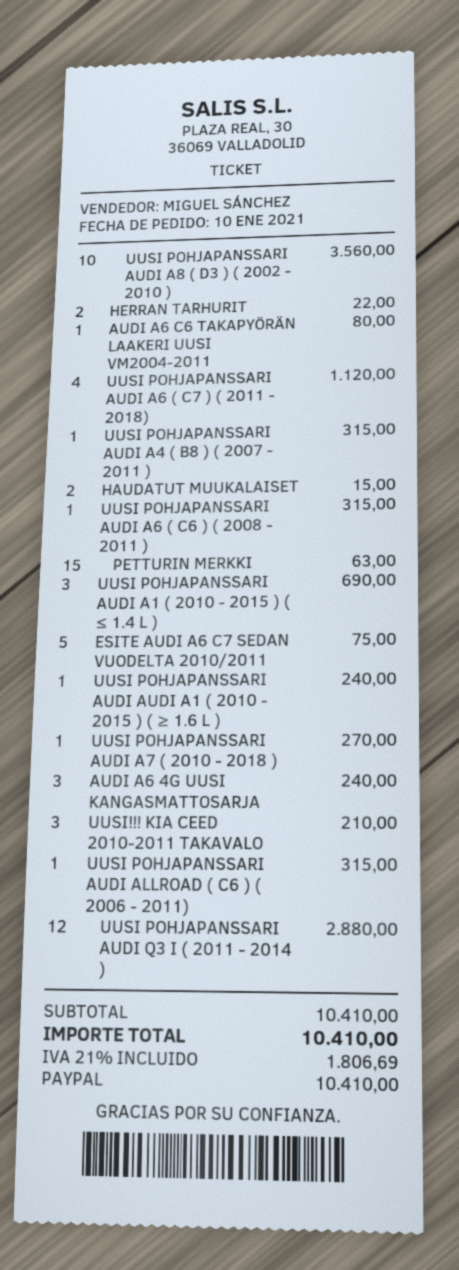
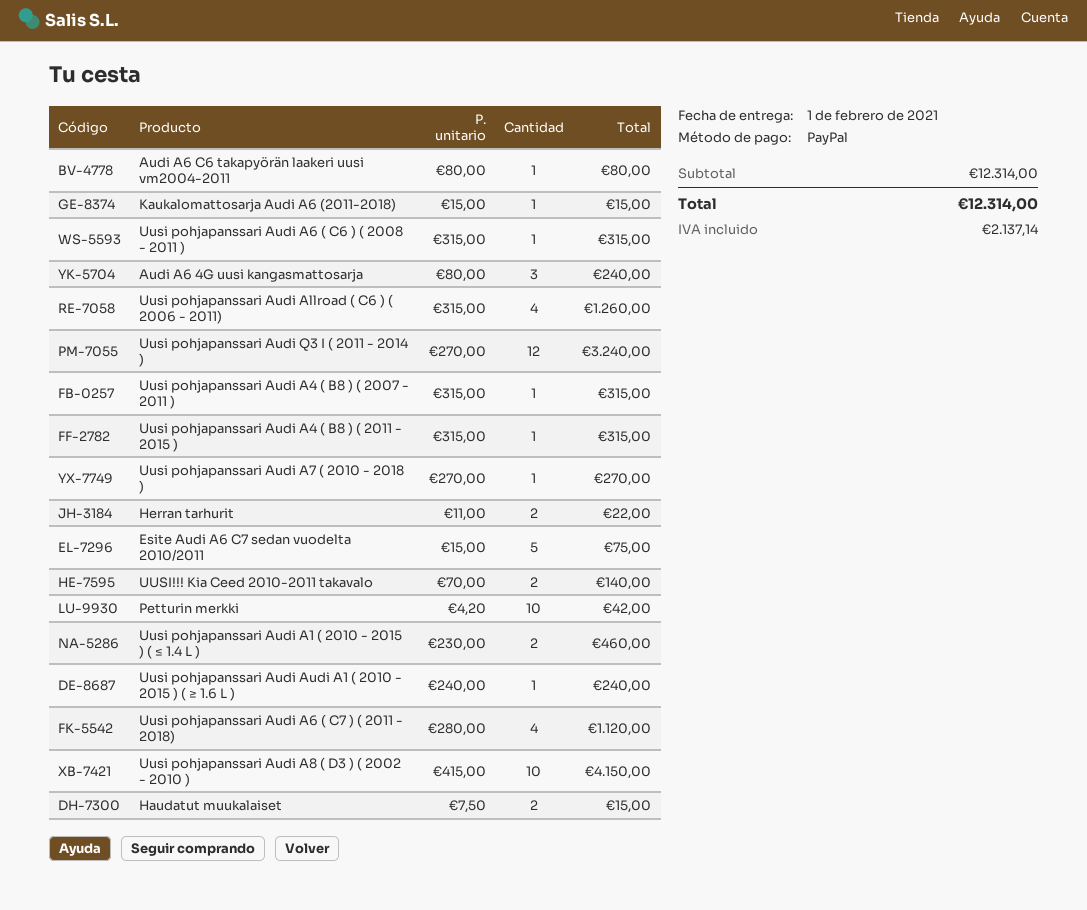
UUSI POHJAPANSSARI AUDI A8 ( D3 ) ( 2002 - 2010 ): 10 for 3560.00 -> 10 for 4150.00
PETTURIN MERKKI: 15 for 63.00 -> 10 for 42.00
UUSI POHJAPANSSARI AUDI A1 ( 2010 - 2015 ) ( ≤ 1.4 L ): 3 for 690.00 -> 2 for 460.00
UUSI!!! KIA CEED 2010-2011 TAKAVALO: 3 for 210.00 -> 2 for 140.00
UUSI POHJAPANSSARI AUDI ALLROAD ( C6 ) ( 2006 - 2011): 1 for 315.00 -> 4 for 1260.00
UUSI POHJAPANSSARI AUDI Q3 I ( 2011 - 2014 ): 12 for 2880.00 -> 12 for 3240.00
Kaukalomattosarja Audi A6 (2011-2018): none -> 1 for 15.00
Uusi pohjapanssari Audi A4 ( B8 ) ( 2011 - 2015 ): none -> 1 for 315.00
subtotal: 10410.00 -> 12314.00
tax: 1806.69 -> 2137.14
total: 10410.00 -> 12314.00

